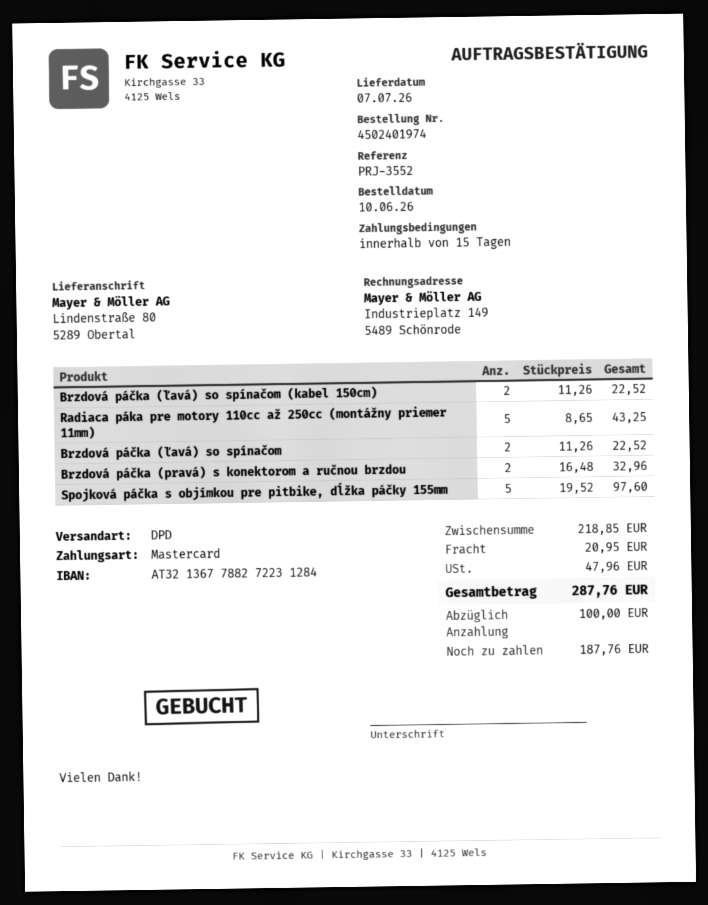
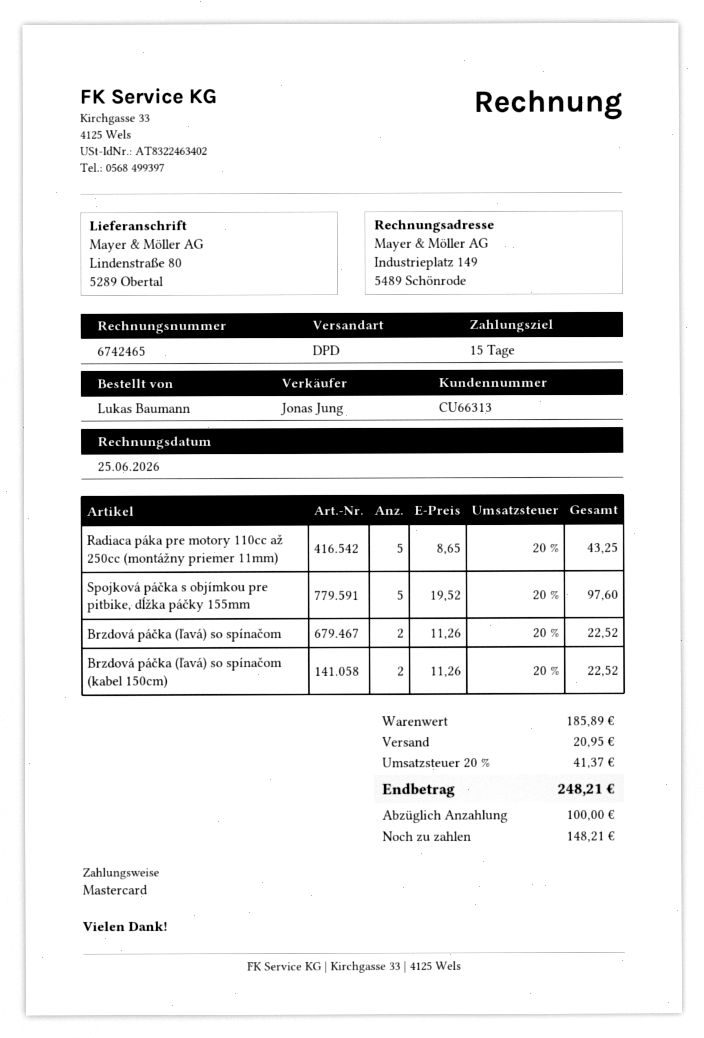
Brzdová páčka (pravá) s konektorom a ručnou brzdou: 2 x 16.48 = 32.96 -> none
subtotal: 218.85 -> 185.89
tax: 47.96 -> 41.37
total: 287.76 -> 248.21
balance: 187.76 -> 148.21

